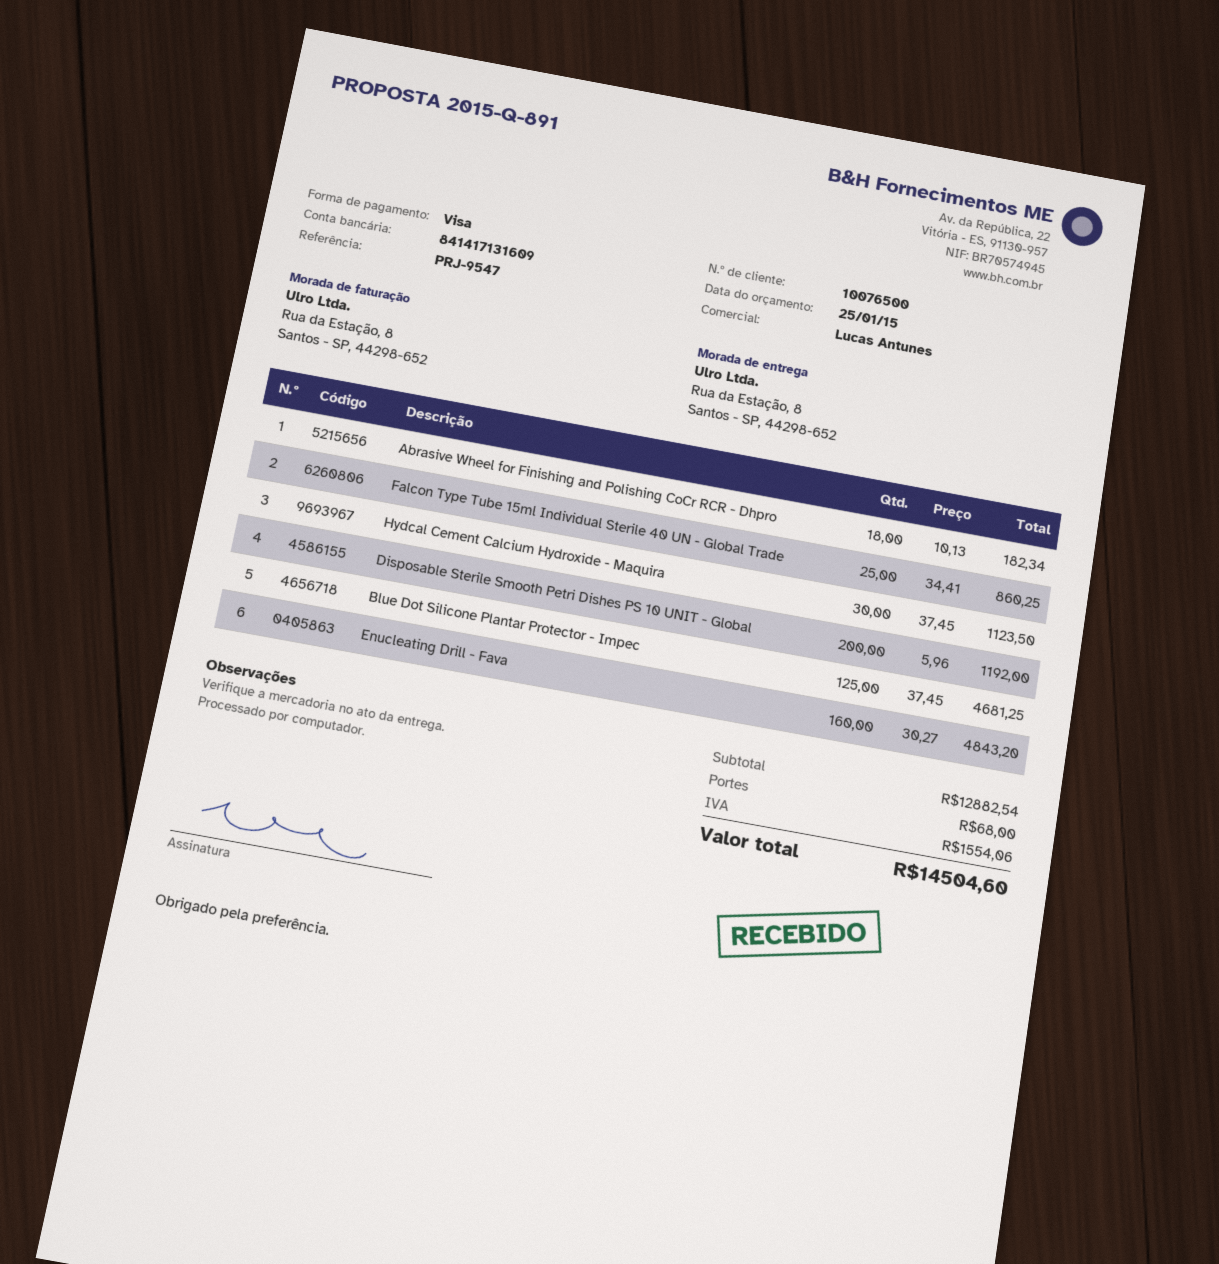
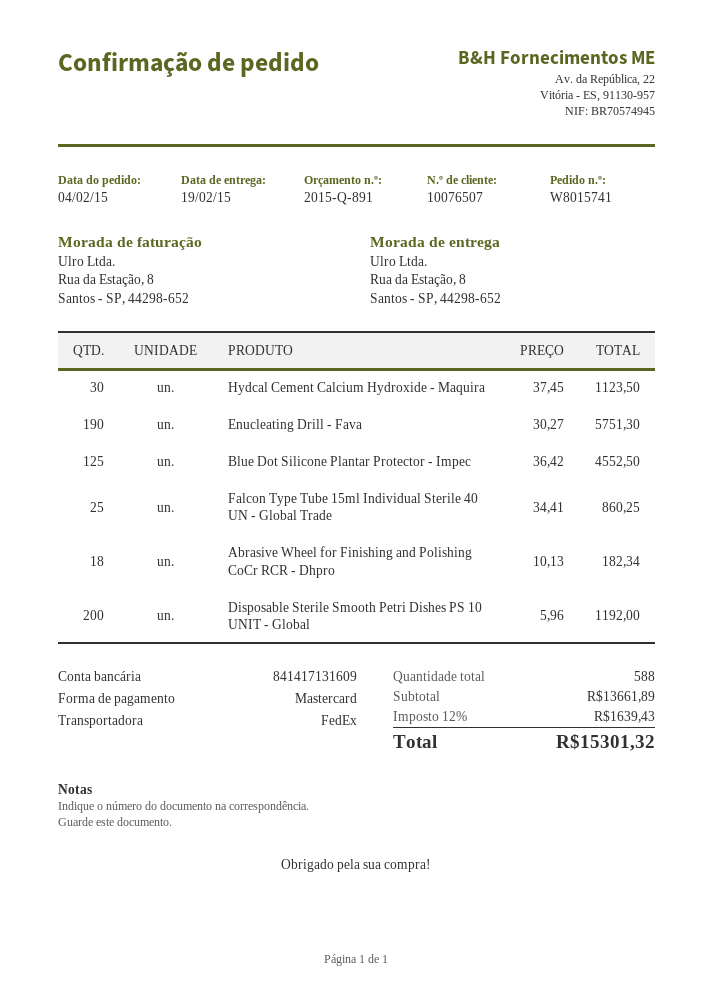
customer number: 10076500 -> 10076507
payment method: Visa -> Mastercard
Blue Dot Silicone Plantar Protector - Impec: 125 x 37.45 = 4681.25 -> 125 x 36.42 = 4552.50
Enucleating Drill - Fava: 160 x 30.27 = 4843.20 -> 190 x 30.27 = 5751.30
subtotal: 12882.54 -> 13661.89
shipping: 68.00 -> none
tax: 1554.06 -> 1639.43
total: 14504.60 -> 15301.32

